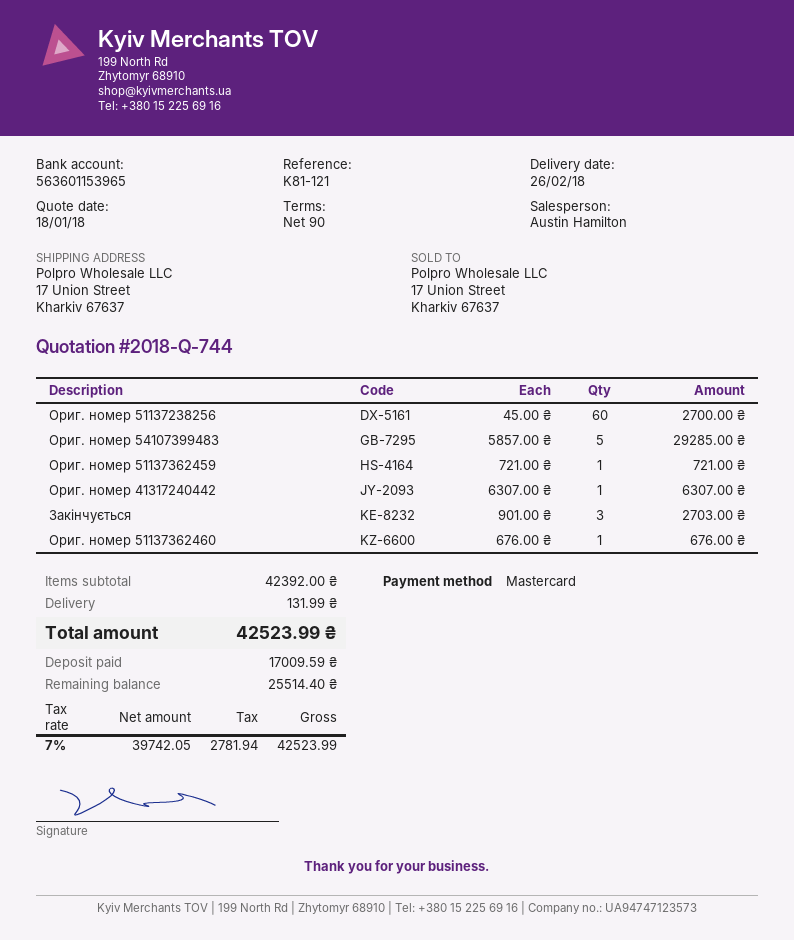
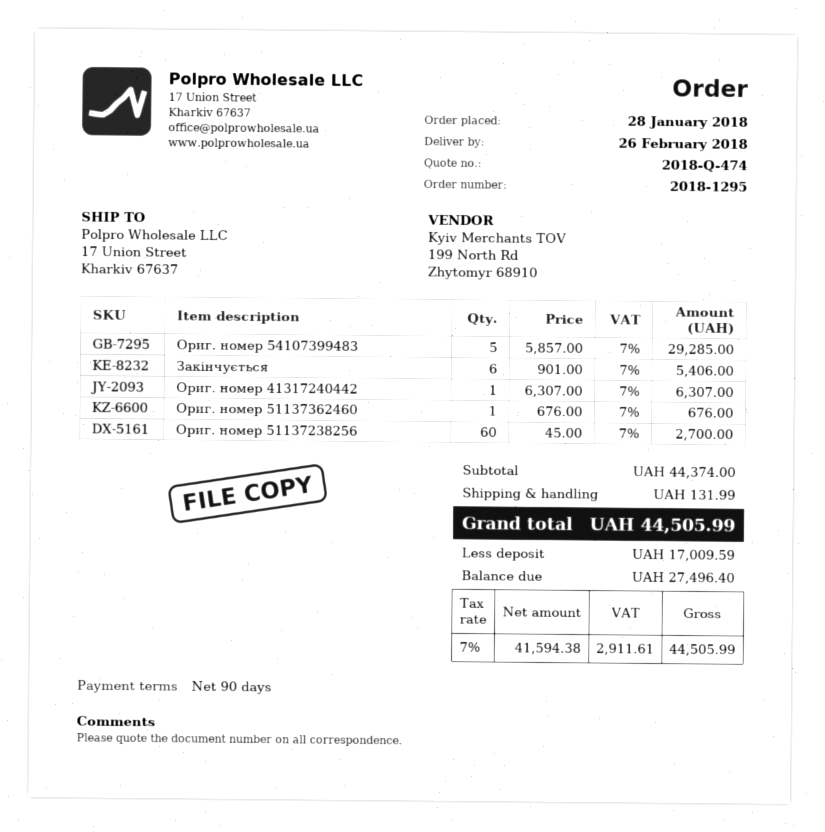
quote number: 2018-Q-744 -> 2018-Q-474
Ориг. номер 51137362459: 1 x 721.00 = 721.00 -> none
Закінчується: 3 x 901.00 = 2703.00 -> 6 x 901.00 = 5406.00
subtotal: 42392.00 -> 44374.00
net: 39742.05 -> 41594.38
tax: 7% = 2781.94 -> 7% = 2911.61
total: 42523.99 -> 44505.99
balance: 25514.40 -> 27496.40

